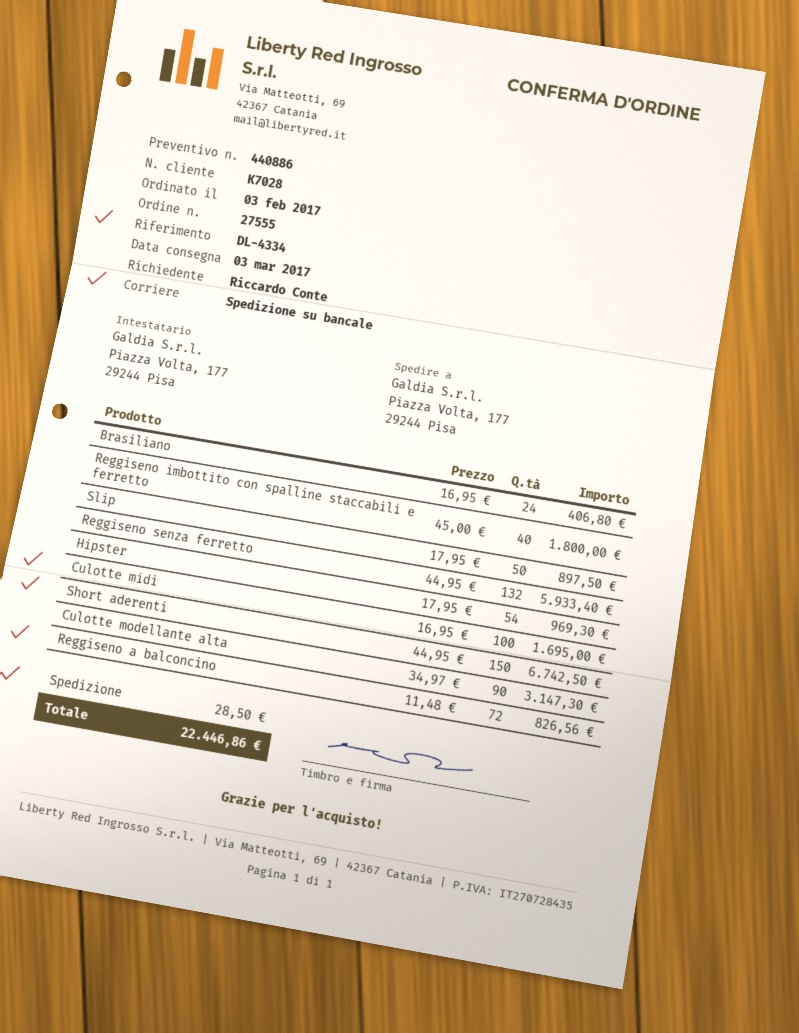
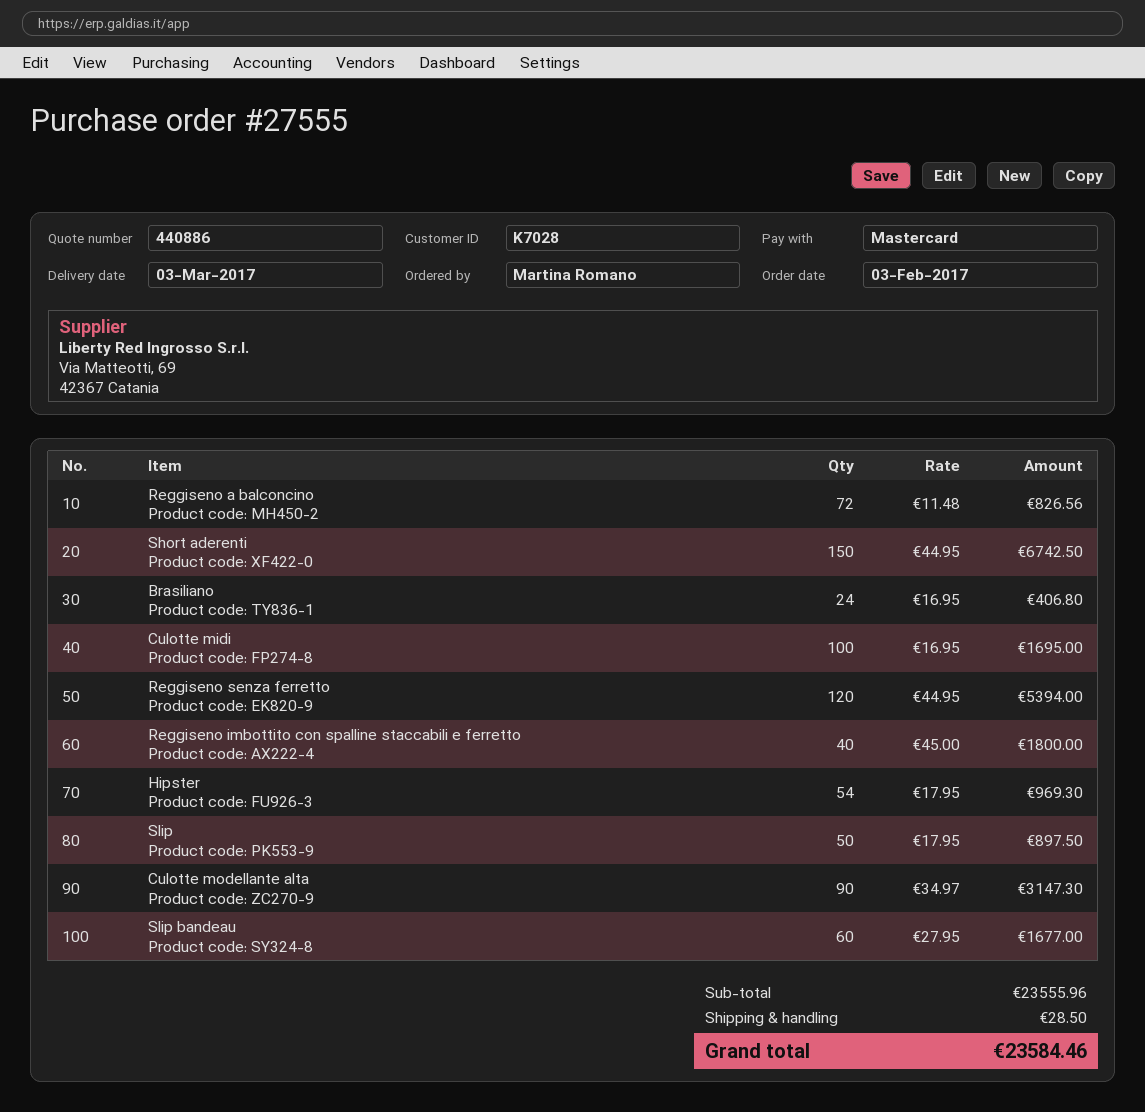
ordered by: Riccardo Conte -> Martina Romano
Reggiseno senza ferretto: 132 x 44.95 = 5933.40 -> 120 x 44.95 = 5394.00
Slip bandeau: none -> 60 x 27.95 = 1677.00
total: 22446.86 -> 23584.46

